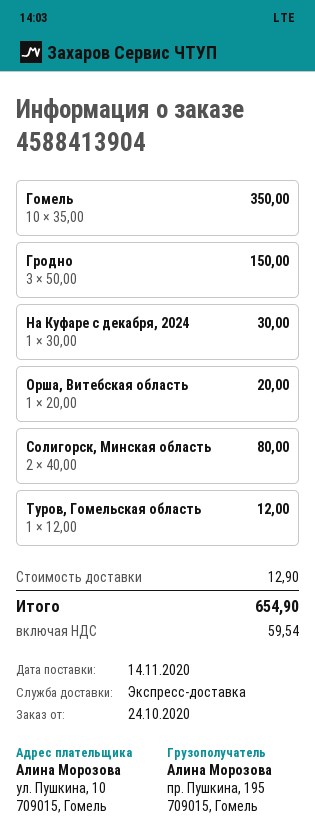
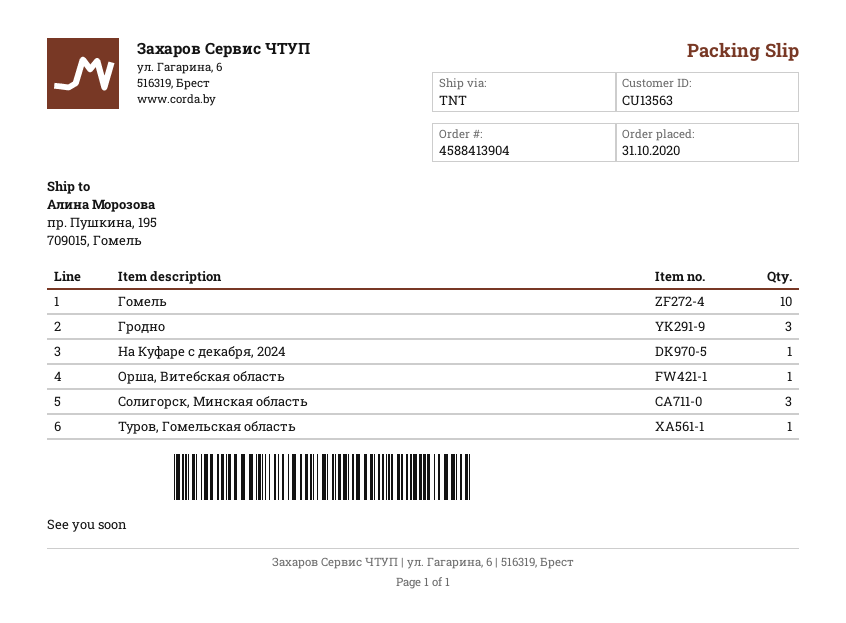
order date: 2020-10-24 -> 2020-10-31
shipping method: express -> TNT
Солигорск, Минская область: 2 -> 3

